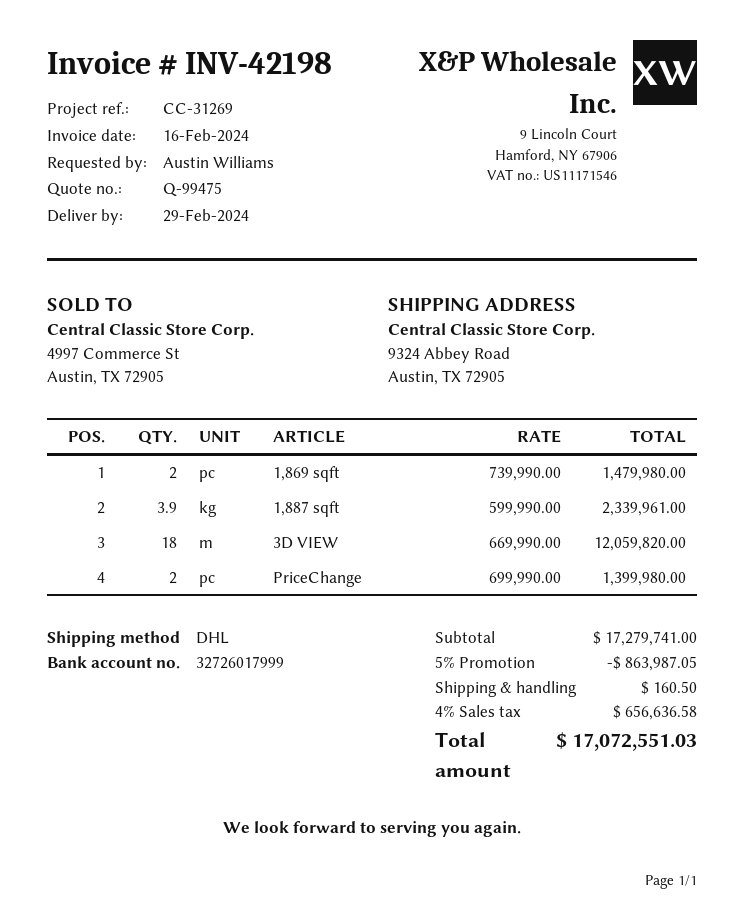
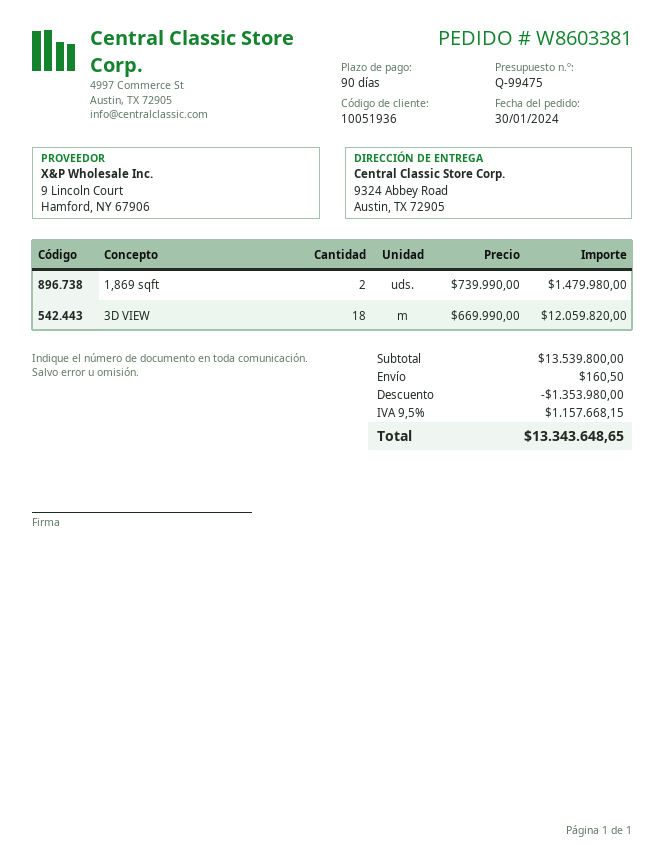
1,887 sqft: 3.9 x 599990.00 = 2339961.00 -> none
PriceChange: 2 x 699990.00 = 1399980.00 -> none
subtotal: 17279741.00 -> 13539800.00
discount: 863987.05 -> 1353980.00
tax: 4% = 656636.58 -> 9.5% = 1157668.15
total: 17072551.03 -> 13343648.65

